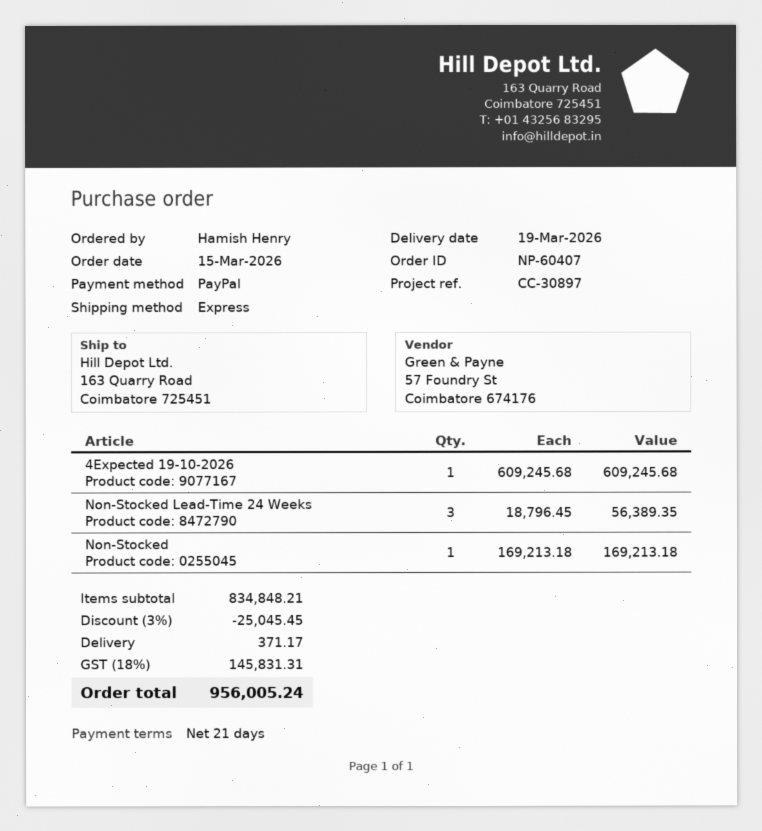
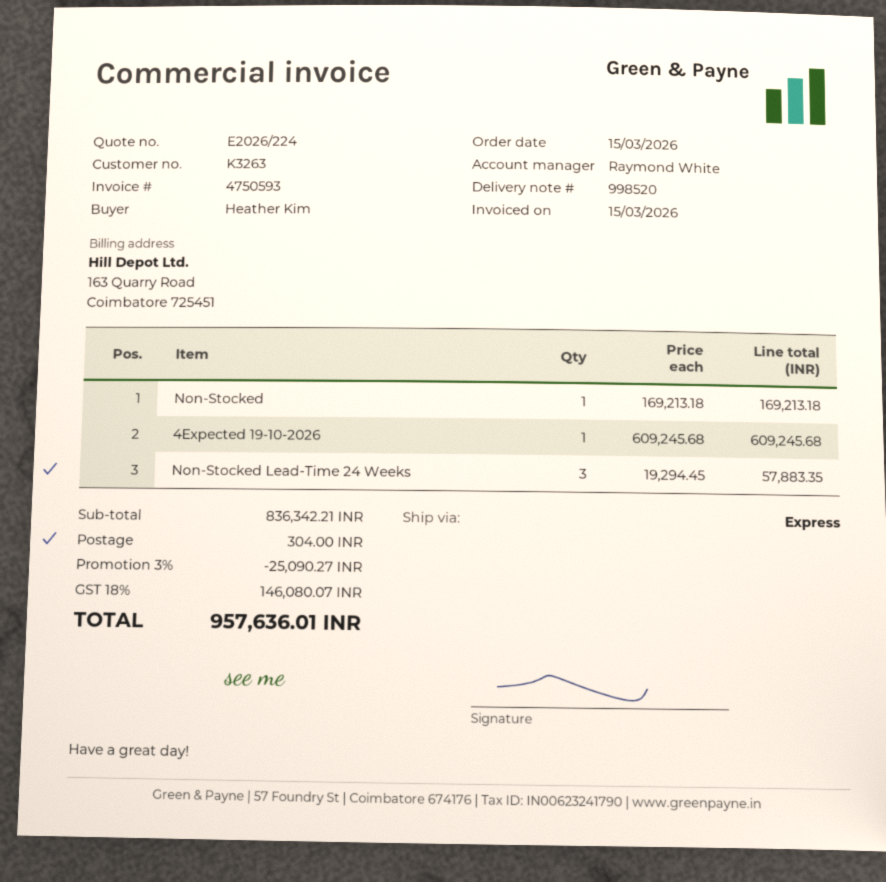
ordered by: Hamish Henry -> Heather Kim
Non-Stocked Lead-Time 24 Weeks: 3 x 18796.45 = 56389.35 -> 3 x 19294.45 = 57883.35
subtotal: 834848.21 -> 836342.21
discount: 3% = 25045.45 -> 3% = 25090.27
shipping: 371.17 -> 304.00
tax: 18% = 145831.31 -> 18% = 146080.07
total: 956005.24 -> 957636.01

